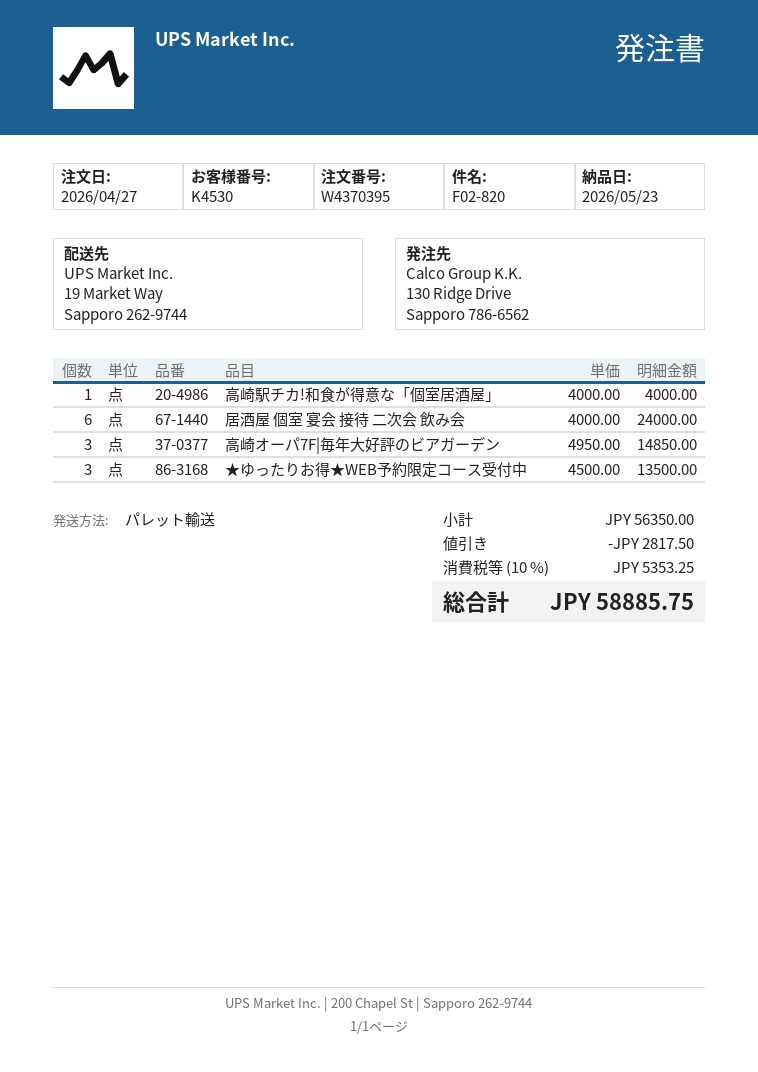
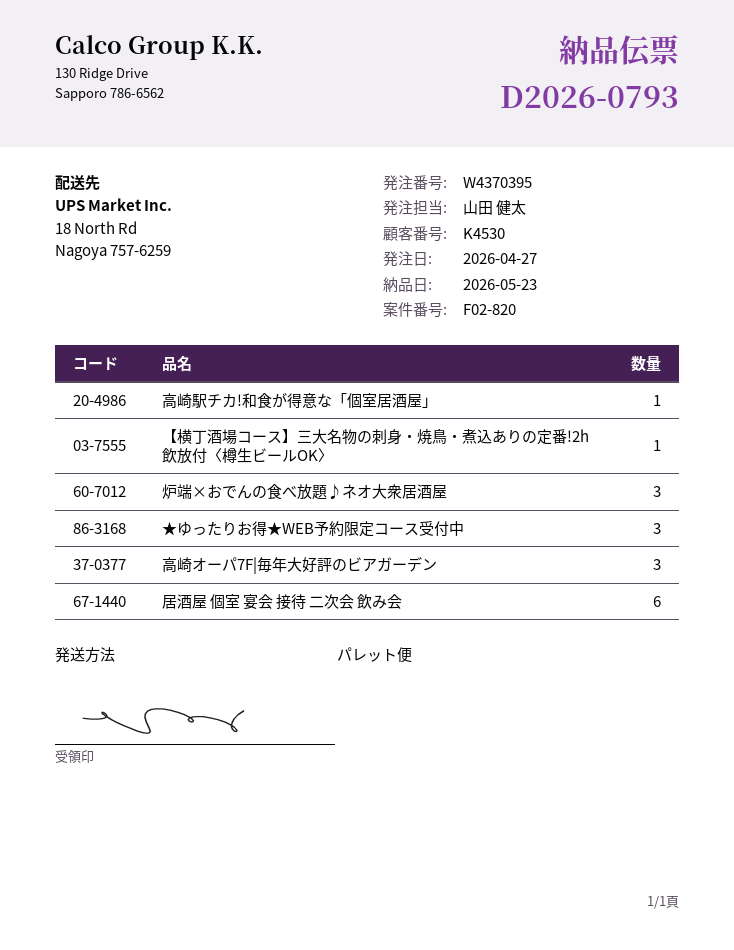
ship to: 19 Market Way, Sapporo 262-9744 -> 18 North Rd, Nagoya 757-6259
【横丁酒場コース】三大名物の刺身・焼鳥・煮込ありの定番!2h飲放付〈樽生ビールOK〉: none -> 1
炉端×おでんの食べ放題♪ネオ大衆居酒屋: none -> 3

